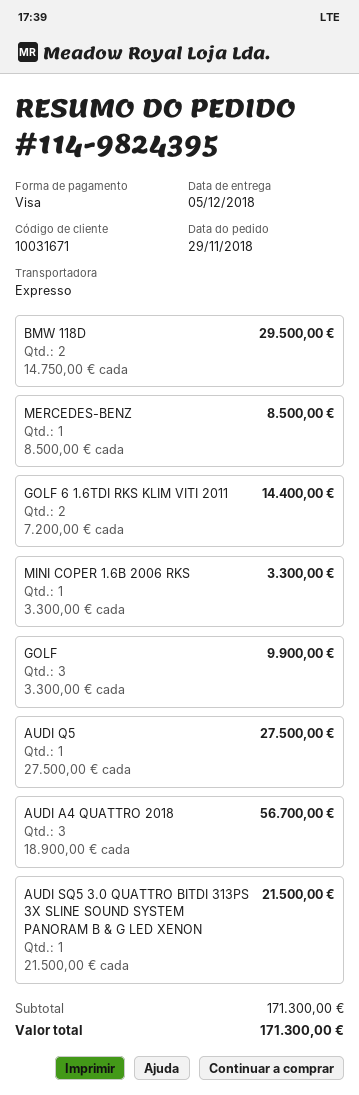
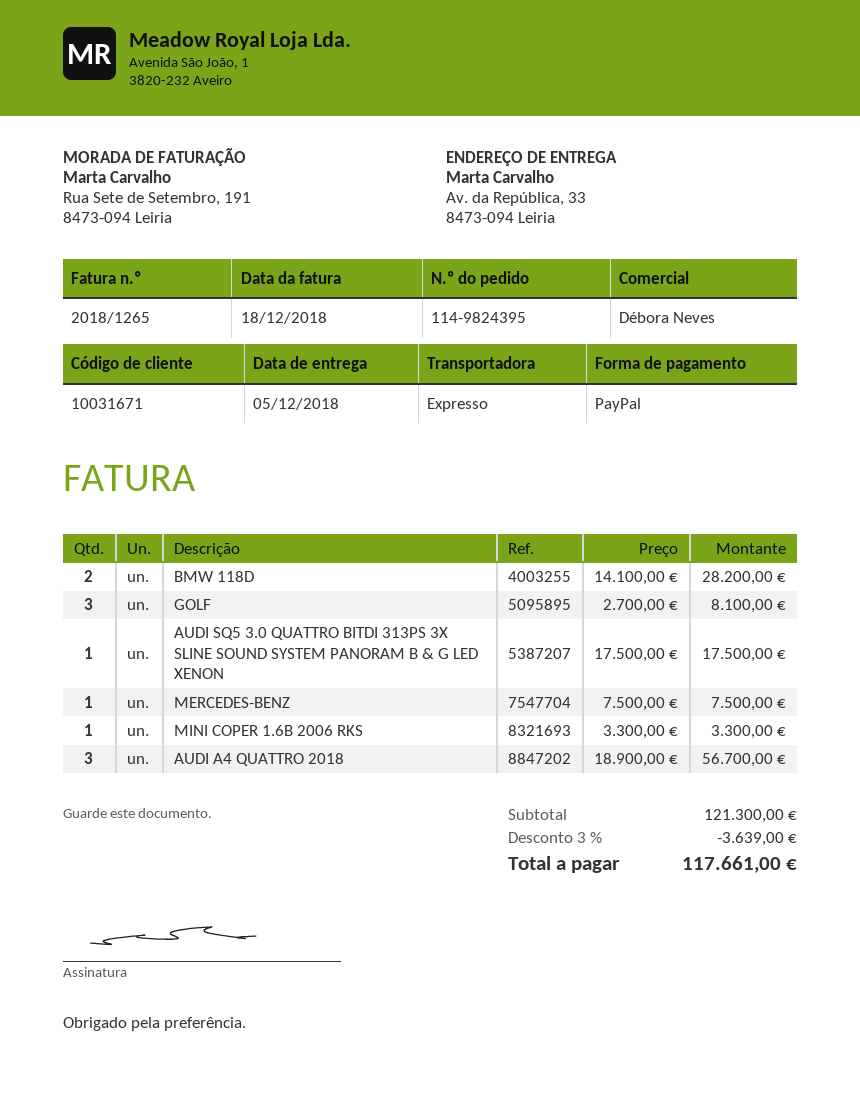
payment method: Visa -> PayPal
BMW 118D: 2 x 14750.00 = 29500.00 -> 2 x 14100.00 = 28200.00
MERCEDES-BENZ: 1 x 8500.00 = 8500.00 -> 1 x 7500.00 = 7500.00
GOLF 6 1.6TDI RKS KLIM VITI 2011: 2 x 7200.00 = 14400.00 -> none
GOLF: 3 x 3300.00 = 9900.00 -> 3 x 2700.00 = 8100.00
AUDI Q5: 1 x 27500.00 = 27500.00 -> none
AUDI SQ5 3.0 QUATTRO BITDI 313PS 3X SLINE SOUND SYSTEM PANORAM B & G LED XENON: 1 x 21500.00 = 21500.00 -> 1 x 17500.00 = 17500.00
subtotal: 171300.00 -> 121300.00
discount: none -> 3% = 3639.00
total: 171300.00 -> 117661.00

